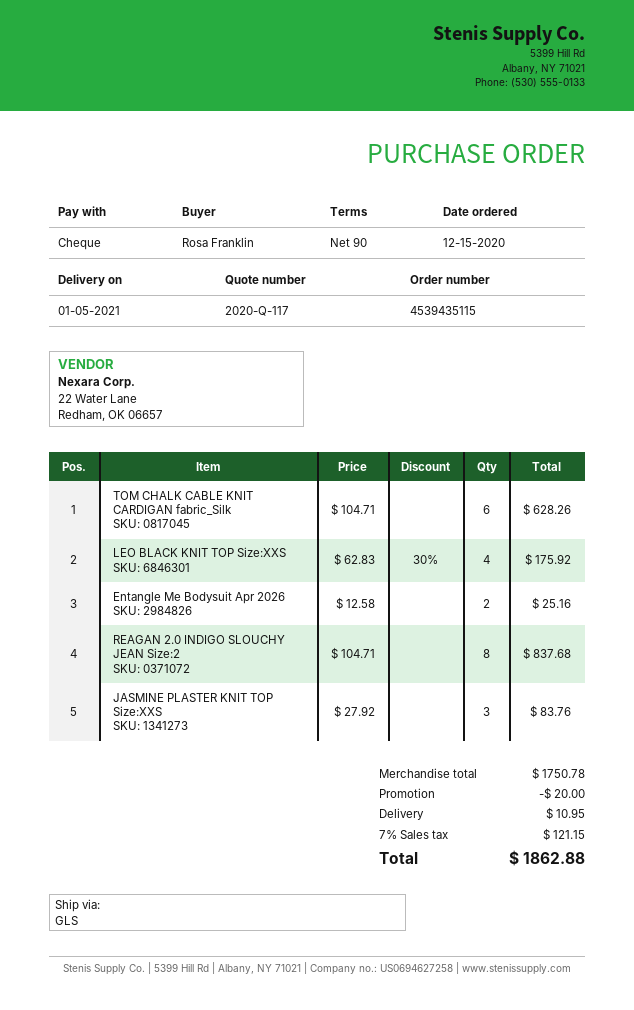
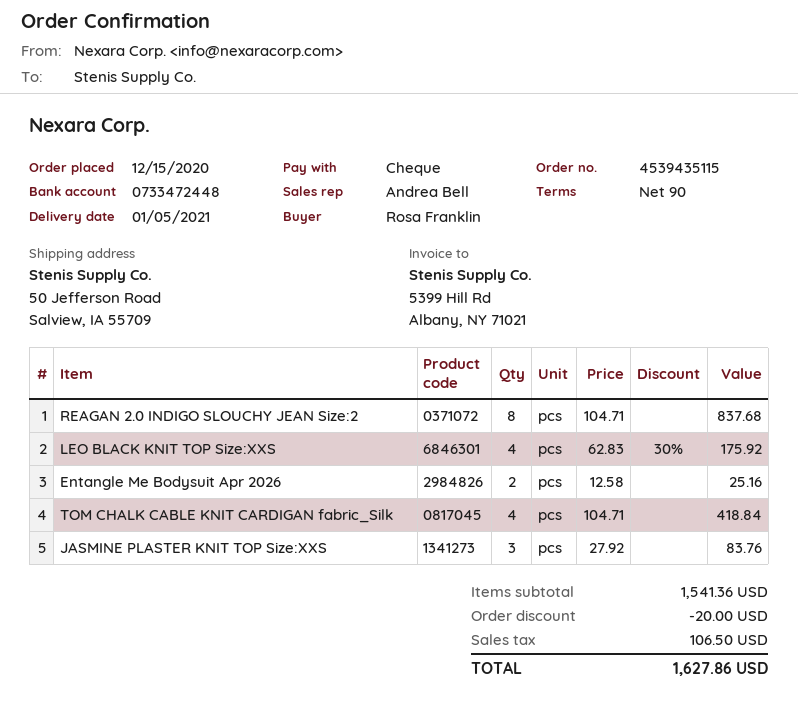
TOM CHALK CABLE KNIT CARDIGAN fabric_Silk: 6 x 104.71 = 628.26 -> 4 x 104.71 = 418.84
subtotal: 1750.78 -> 1541.36
shipping: 10.95 -> none
tax: 121.15 -> 106.50
total: 1862.88 -> 1627.86

